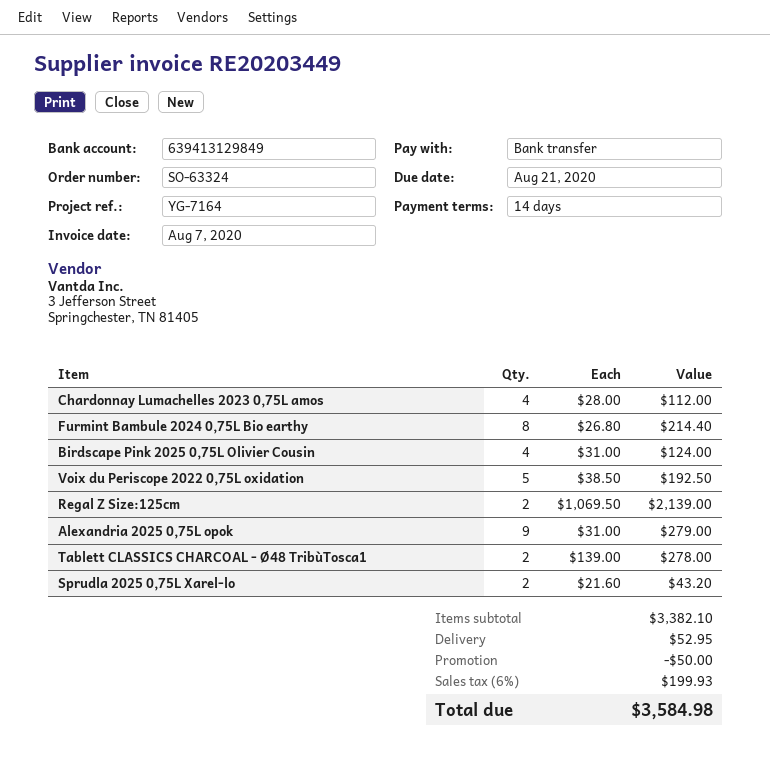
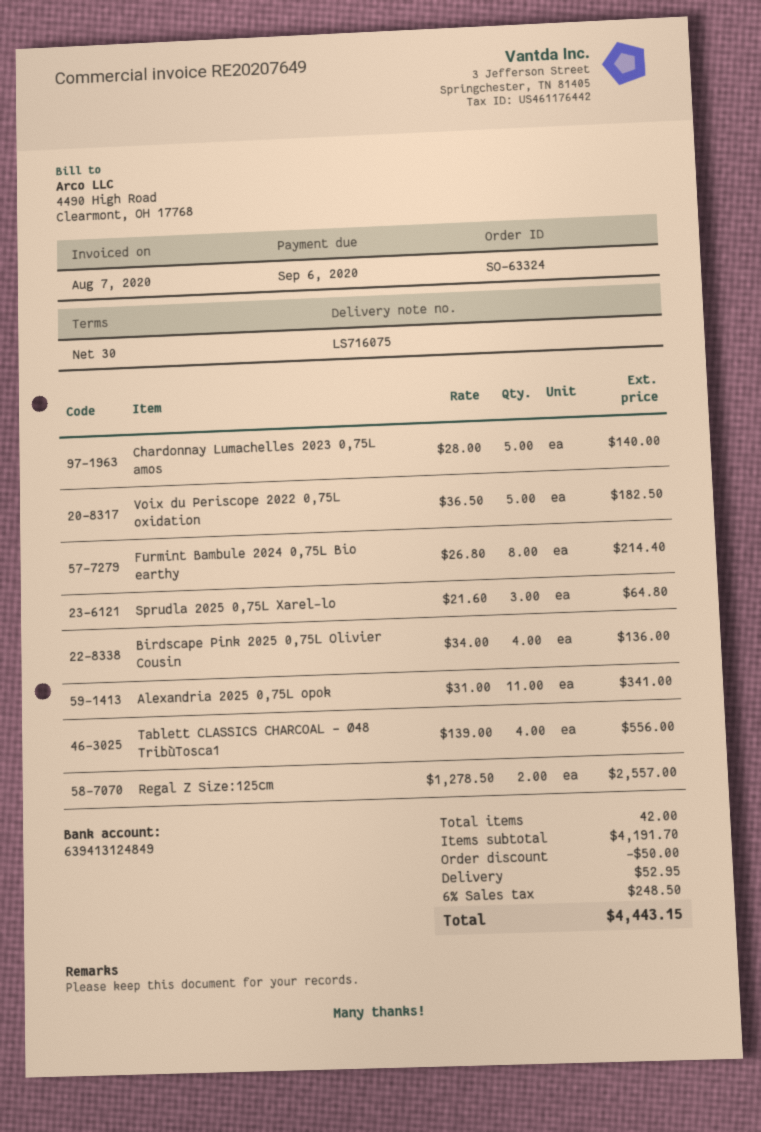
invoice number: RE20203449 -> RE20207649
payment terms: 14 days -> 30 days
due date: 2020-08-21 -> 2020-09-06
bank account: 639413129849 -> 639413124849
Chardonnay Lumachelles 2023 0,75L amos: 4 x 28.00 = 112.00 -> 5 x 28.00 = 140.00
Birdscape Pink 2025 0,75L Olivier Cousin: 4 x 31.00 = 124.00 -> 4 x 34.00 = 136.00
Voix du Periscope 2022 0,75L oxidation: 5 x 38.50 = 192.50 -> 5 x 36.50 = 182.50
Regal Z Size:125cm: 2 x 1069.50 = 2139.00 -> 2 x 1278.50 = 2557.00
Alexandria 2025 0,75L opok: 9 x 31.00 = 279.00 -> 11 x 31.00 = 341.00
Tablett CLASSICS CHARCOAL - Ø48 TribùTosca1: 2 x 139.00 = 278.00 -> 4 x 139.00 = 556.00
Sprudla 2025 0,75L Xarel-lo: 2 x 21.60 = 43.20 -> 3 x 21.60 = 64.80
subtotal: 3382.10 -> 4191.70
tax: 6% = 199.93 -> 6% = 248.50
total: 3584.98 -> 4443.15

